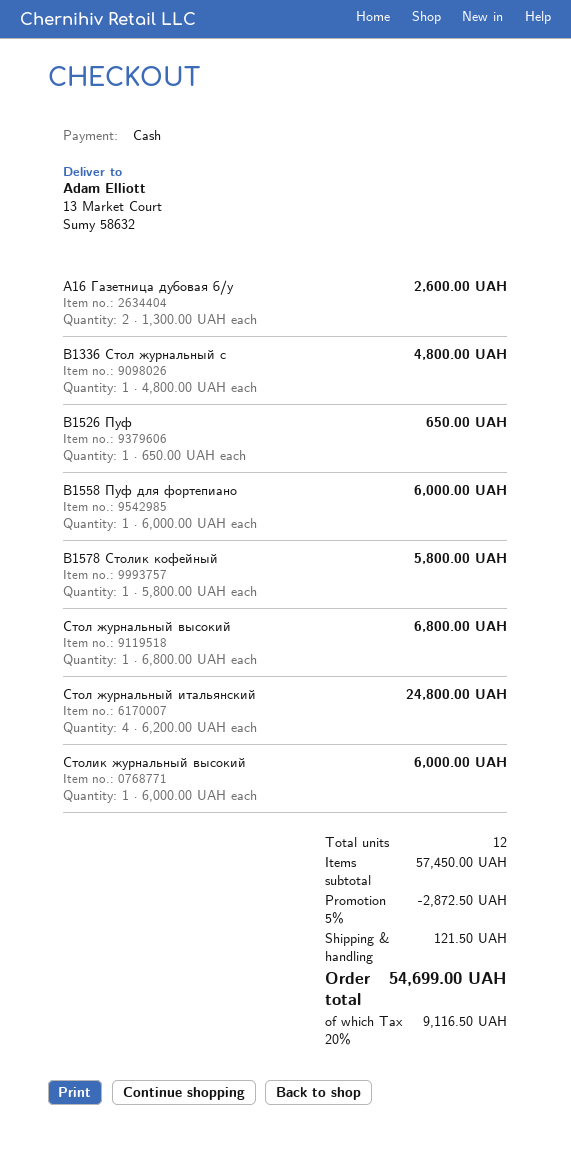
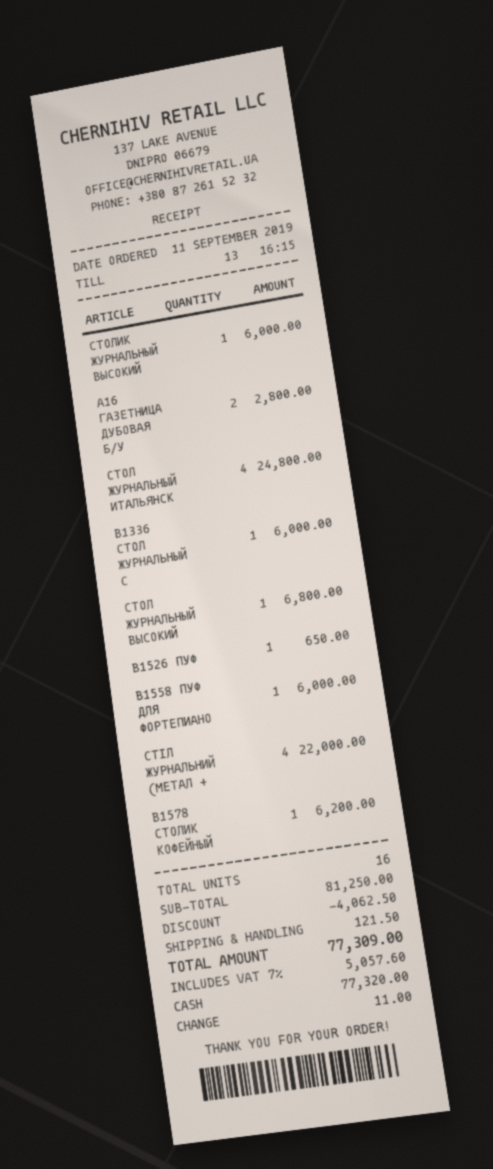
А16 Газетница дубовая б/у: 2 for 2600.00 -> 2 for 2800.00
В1336 Стол журнальный с: 1 for 4800.00 -> 1 for 6000.00
В1578 Столик кофейный: 1 for 5800.00 -> 1 for 6200.00
СТІЛ ЖУРНАЛЬНИЙ (МЕТАЛ +: none -> 4 for 22000.00
total quantity: 12 -> 16
subtotal: 57450.00 -> 81250.00
discount: 2872.50 -> 4062.50
tax: 20% = 9116.50 -> 7% = 5057.60
total: 54699.00 -> 77309.00

